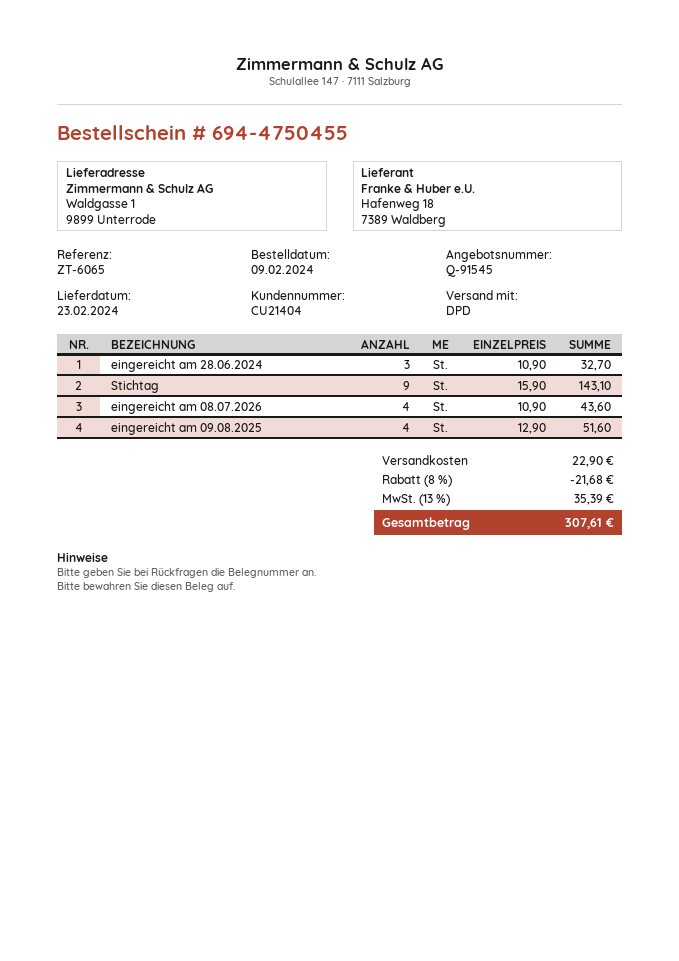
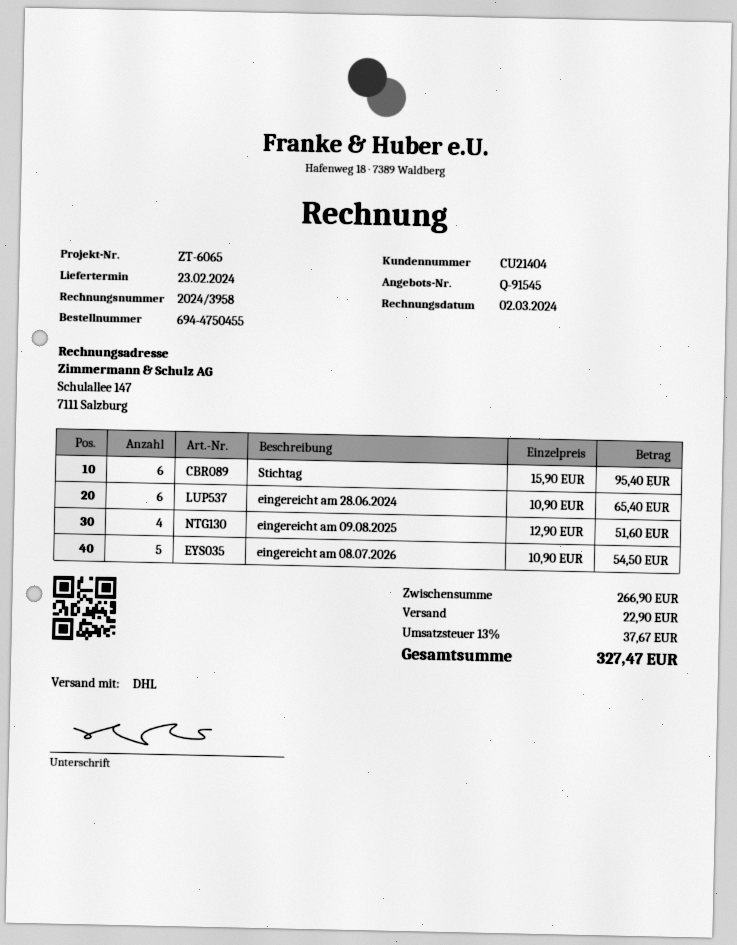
shipping method: DPD -> DHL
eingereicht am 28.06.2024: 3 x 10.90 = 32.70 -> 6 x 10.90 = 65.40
Stichtag: 9 x 15.90 = 143.10 -> 6 x 15.90 = 95.40
eingereicht am 08.07.2026: 4 x 10.90 = 43.60 -> 5 x 10.90 = 54.50
discount: 8% = 21.68 -> none
tax: 13% = 35.39 -> 13% = 37.67
total: 307.61 -> 327.47

